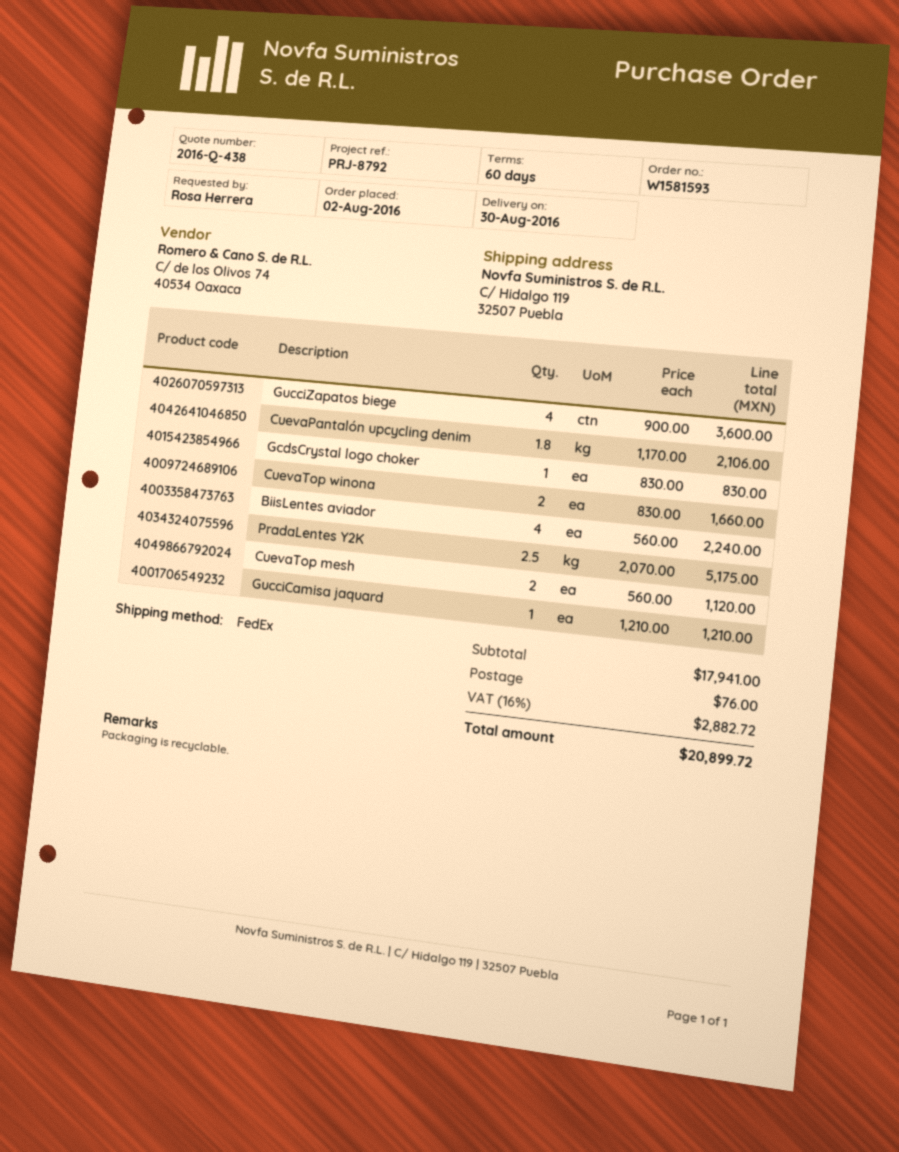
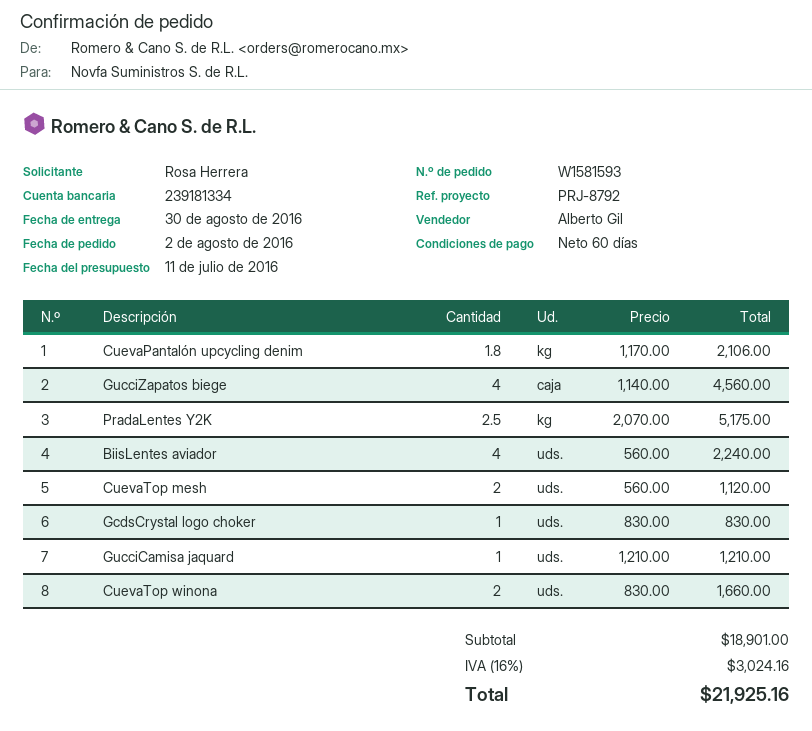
GucciZapatos biege: 4 x 900.00 = 3600.00 -> 4 x 1140.00 = 4560.00
subtotal: 17941.00 -> 18901.00
shipping: 76.00 -> none
tax: 16% = 2882.72 -> 16% = 3024.16
total: 20899.72 -> 21925.16

